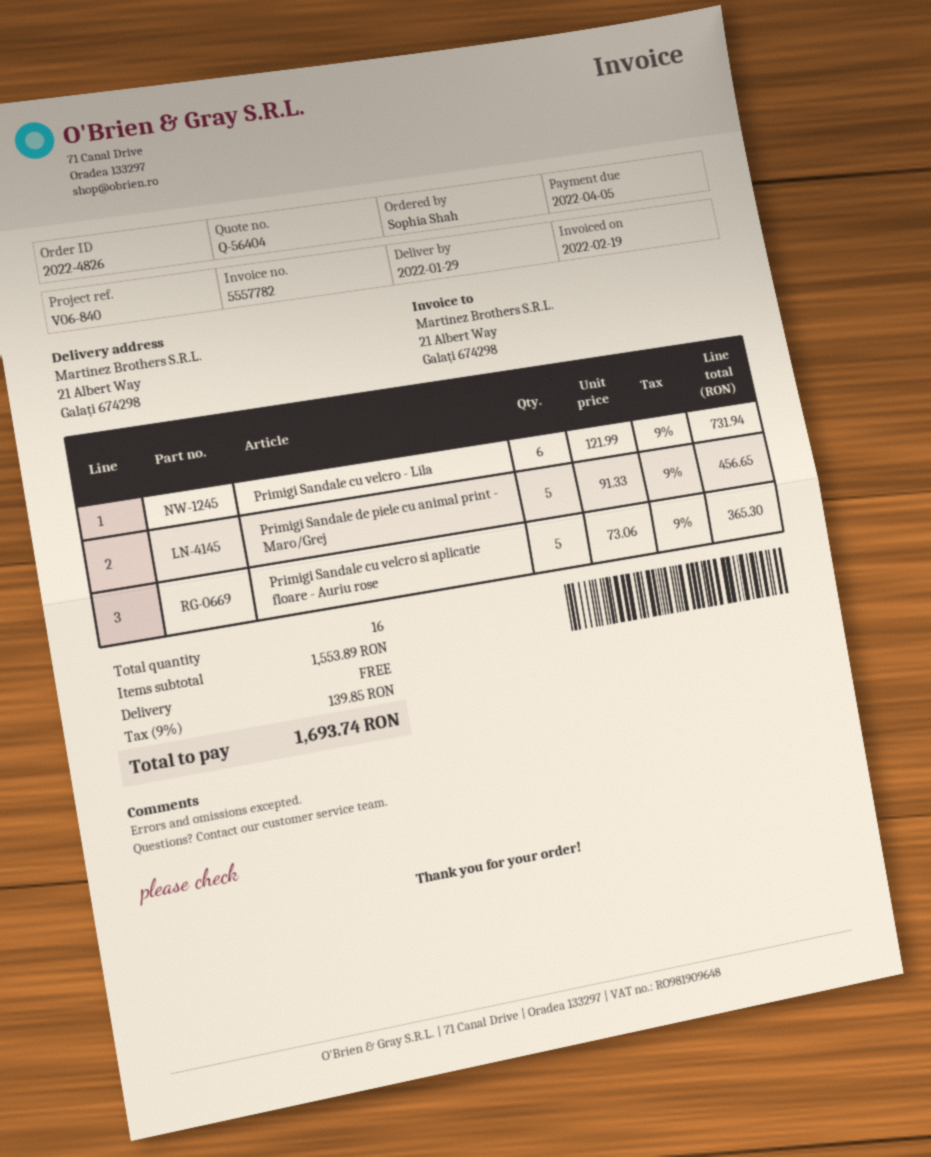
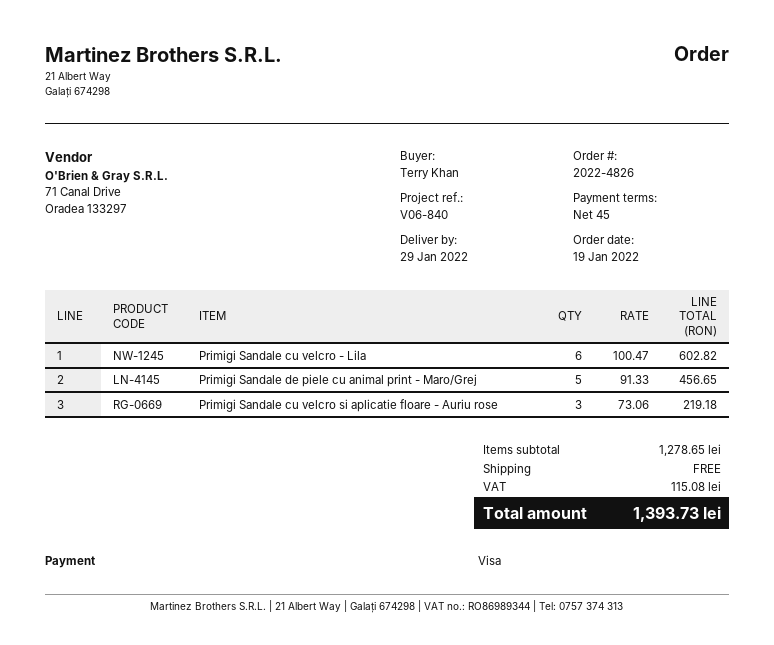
ordered by: Sophia Shah -> Terry Khan
Primigi Sandale cu velcro - Lila: 6 x 121.99 = 731.94 -> 6 x 100.47 = 602.82
Primigi Sandale cu velcro si aplicatie floare - Auriu rose: 5 x 73.06 = 365.30 -> 3 x 73.06 = 219.18
subtotal: 1553.89 -> 1278.65
tax: 139.85 -> 115.08
total: 1693.74 -> 1393.73

